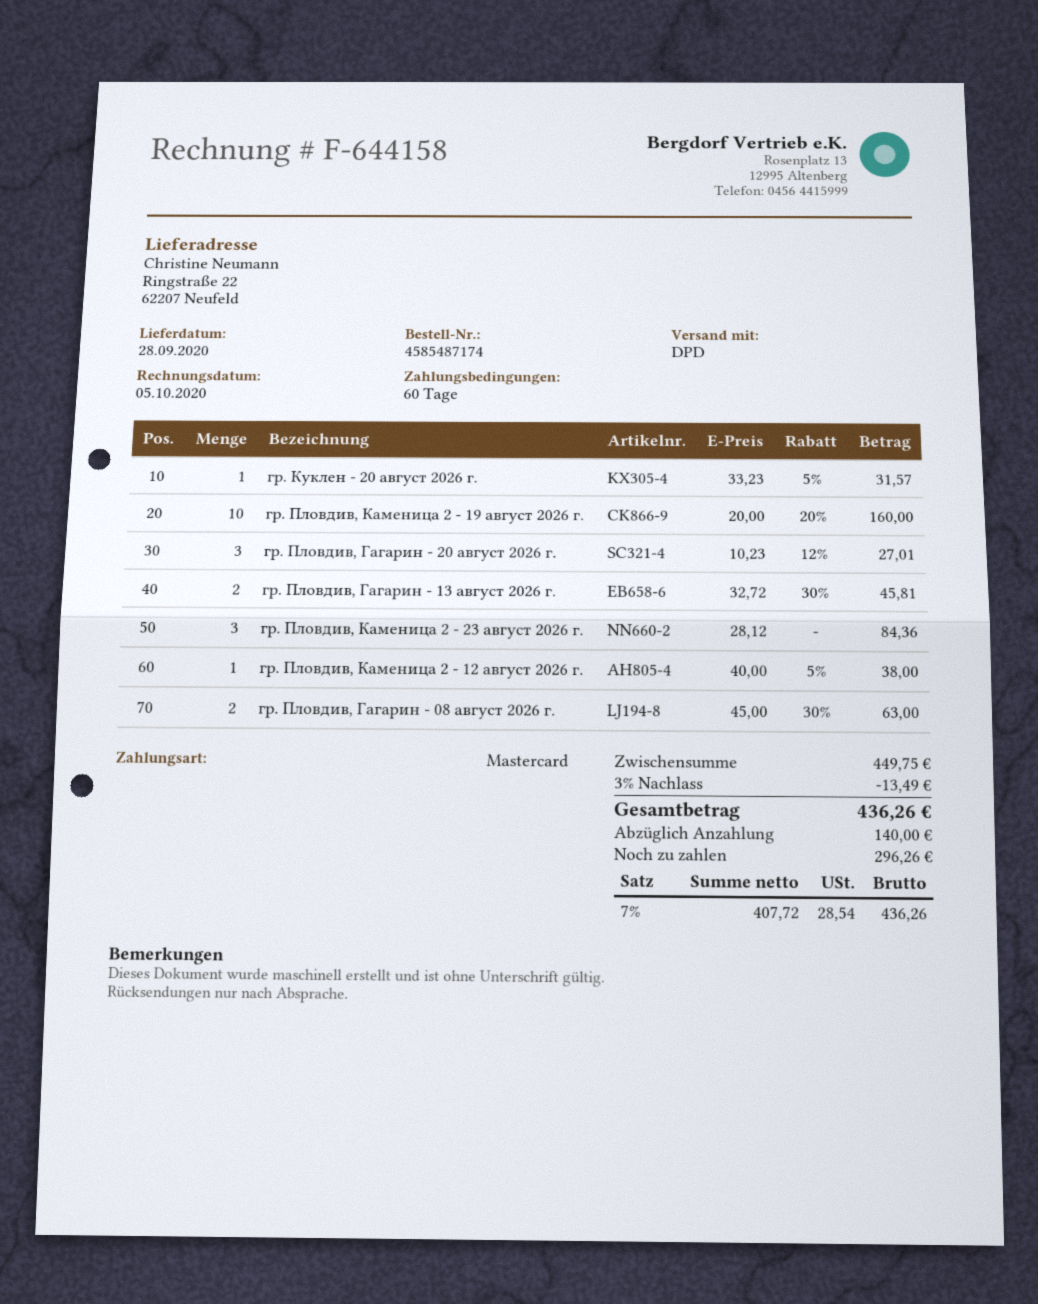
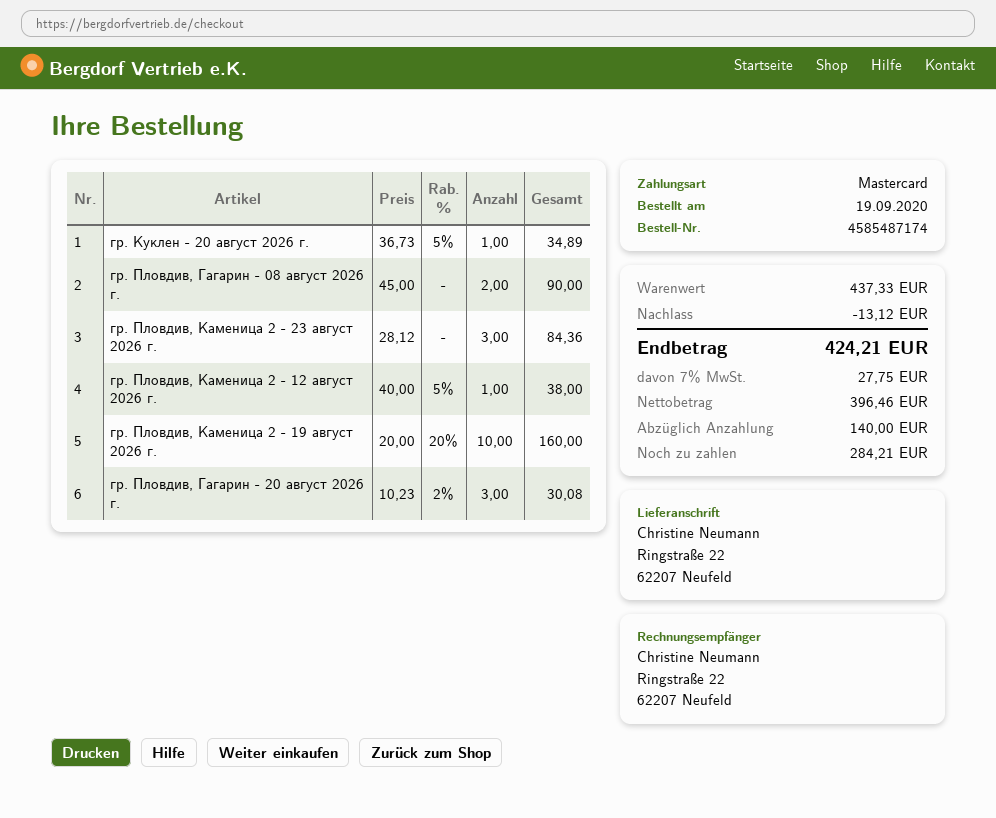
гр. Куклен - 20 август 2026 г.: 1 x 33.23 - 5% = 31.57 -> 1 x 36.73 - 5% = 34.89
гр. Пловдив, Гагарин - 20 август 2026 г.: 3 x 10.23 - 12% = 27.01 -> 3 x 10.23 - 2% = 30.08
гр. Пловдив, Гагарин - 13 август 2026 г.: 2 x 32.72 - 30% = 45.81 -> none
гр. Пловдив, Гагарин - 08 август 2026 г.: 2 x 45.00 - 30% = 63.00 -> 2 x 45.00 = 90.00
subtotal: 449.75 -> 437.33
discount: 13.49 -> 13.12
net: 407.72 -> 396.46
tax: 7% = 28.54 -> 7% = 27.75
total: 436.26 -> 424.21
balance: 296.26 -> 284.21

